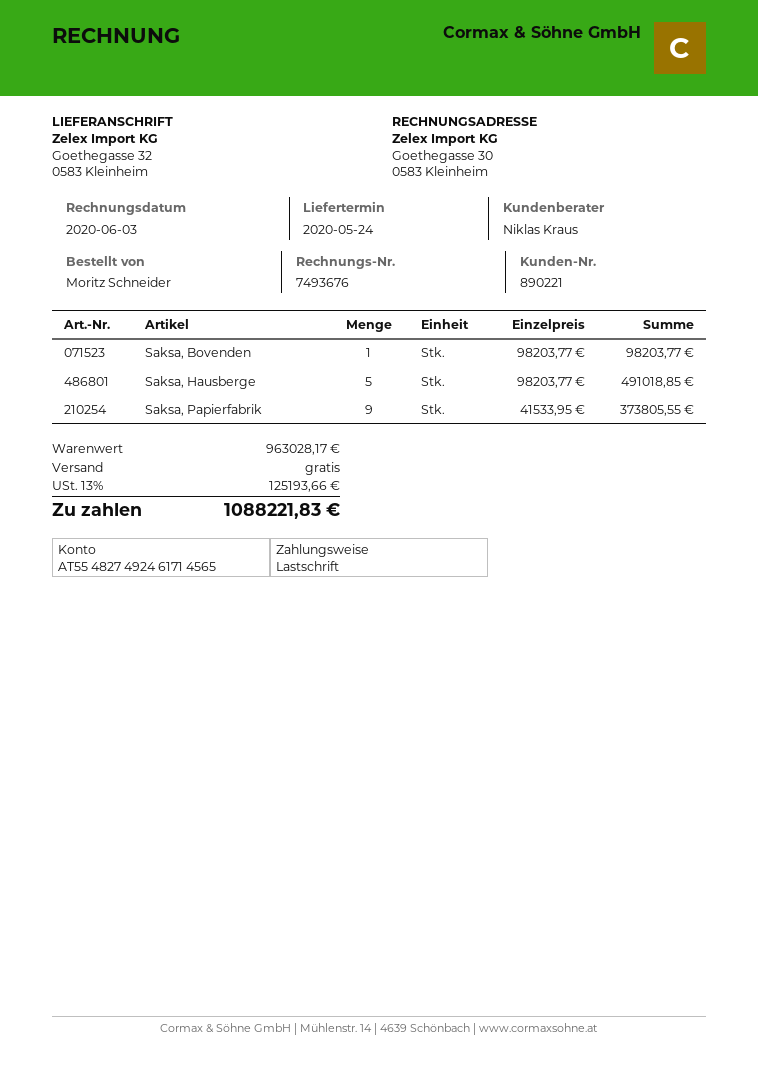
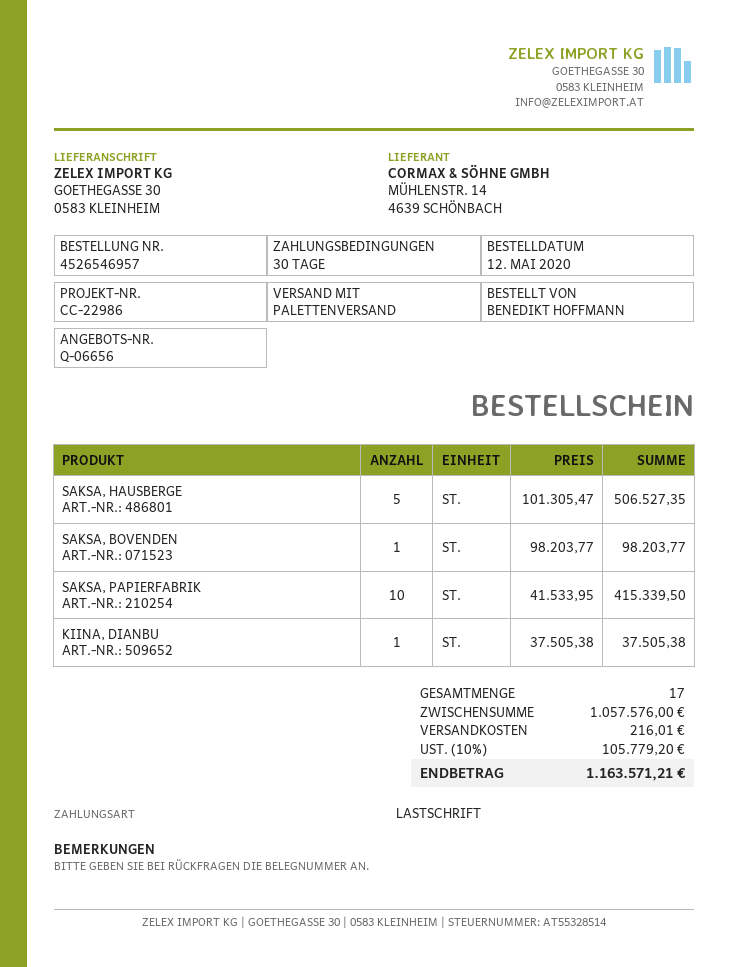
ordered by: Moritz Schneider -> BENEDIKT HOFFMANN
ship to: Goethegasse 32, 0583 Kleinheim -> GOETHEGASSE 30, 0583 KLEINHEIM
Saksa, Hausberge: 5 x 98203.77 = 491018.85 -> 5 x 101305.47 = 506527.35
Saksa, Papierfabrik: 9 x 41533.95 = 373805.55 -> 10 x 41533.95 = 415339.50
KIINA, DIANBU: none -> 1 x 37505.38 = 37505.38
subtotal: 963028.17 -> 1057576.00
shipping: 0.00 -> 216.01
tax: 13% = 125193.66 -> 10% = 105779.20
total: 1088221.83 -> 1163571.21

